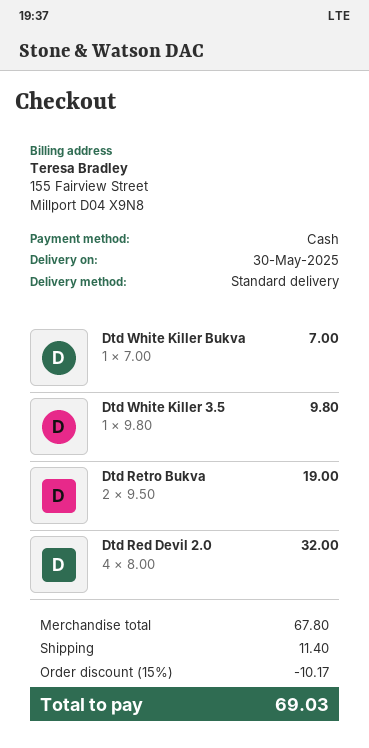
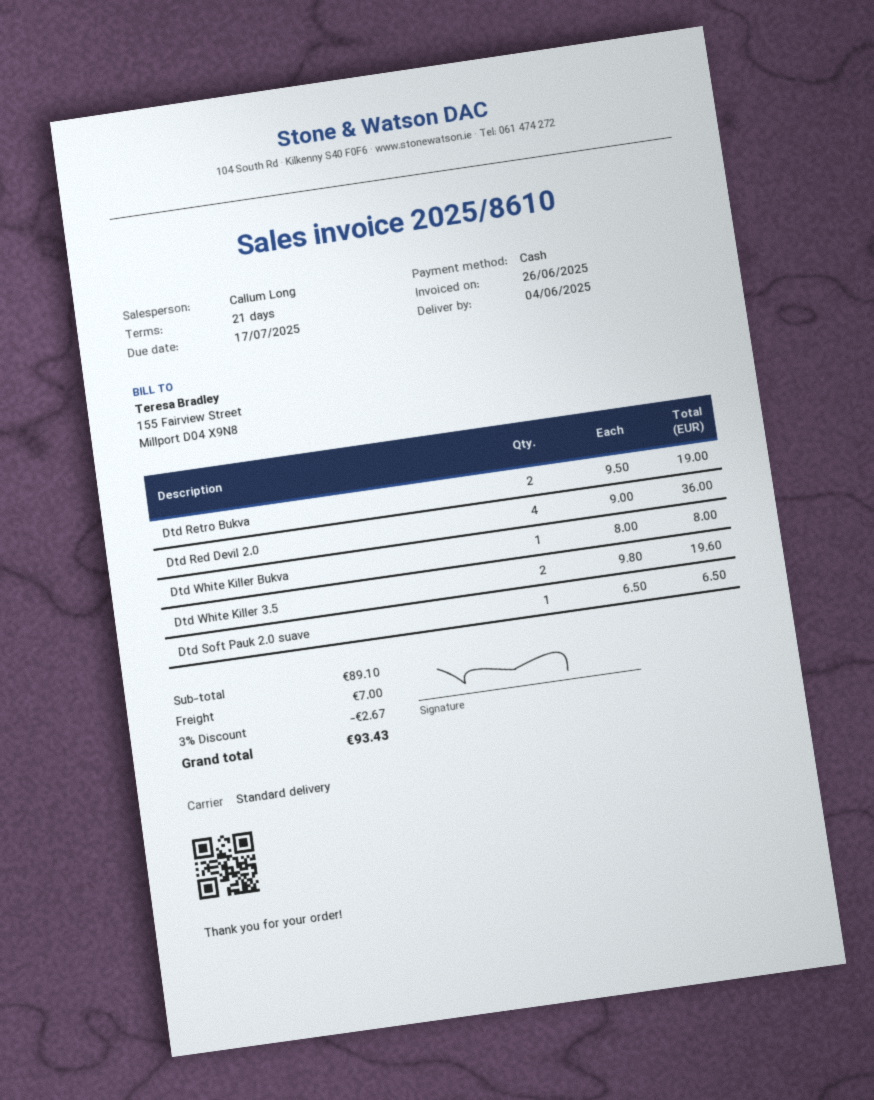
delivery date: 2025-05-30 -> 2025-06-04
Dtd White Killer Bukva: 1 x 7.00 = 7.00 -> 1 x 8.00 = 8.00
Dtd White Killer 3.5: 1 x 9.80 = 9.80 -> 2 x 9.80 = 19.60
Dtd Red Devil 2.0: 4 x 8.00 = 32.00 -> 4 x 9.00 = 36.00
Dtd Soft Pauk 2.0 suave: none -> 1 x 6.50 = 6.50
subtotal: 67.80 -> 89.10
discount: 15% = 10.17 -> 3% = 2.67
shipping: 11.40 -> 7.00
total: 69.03 -> 93.43

